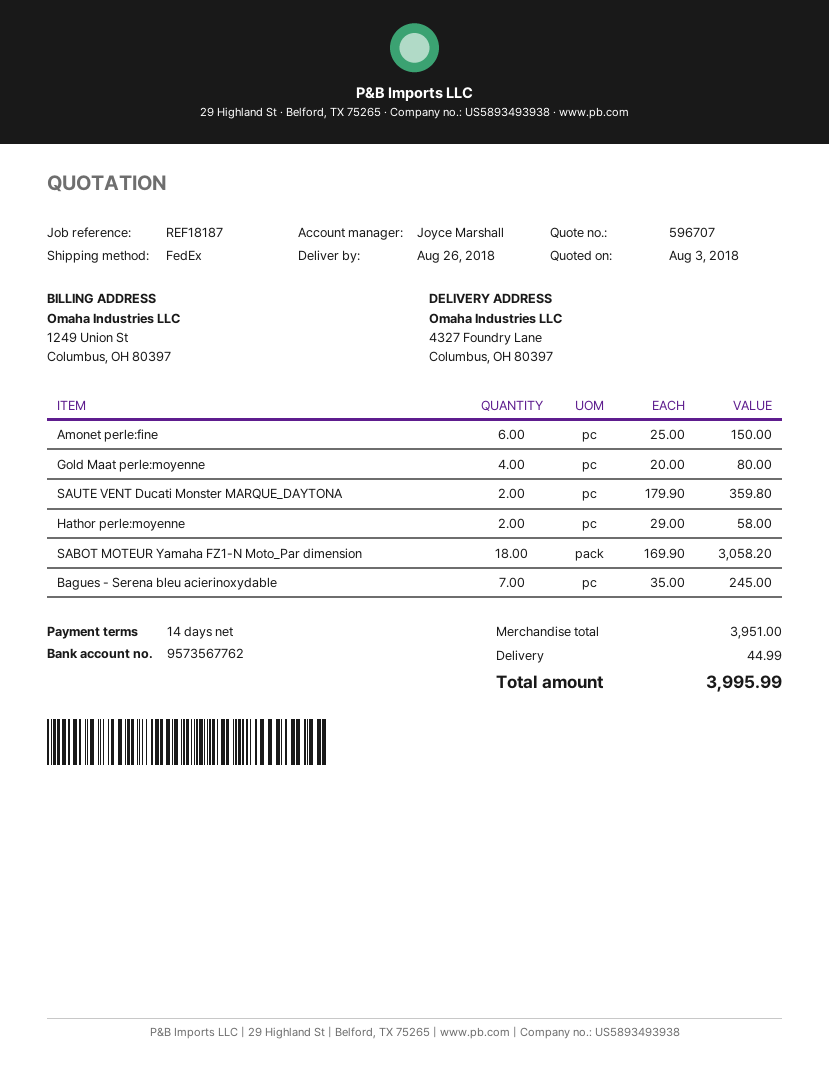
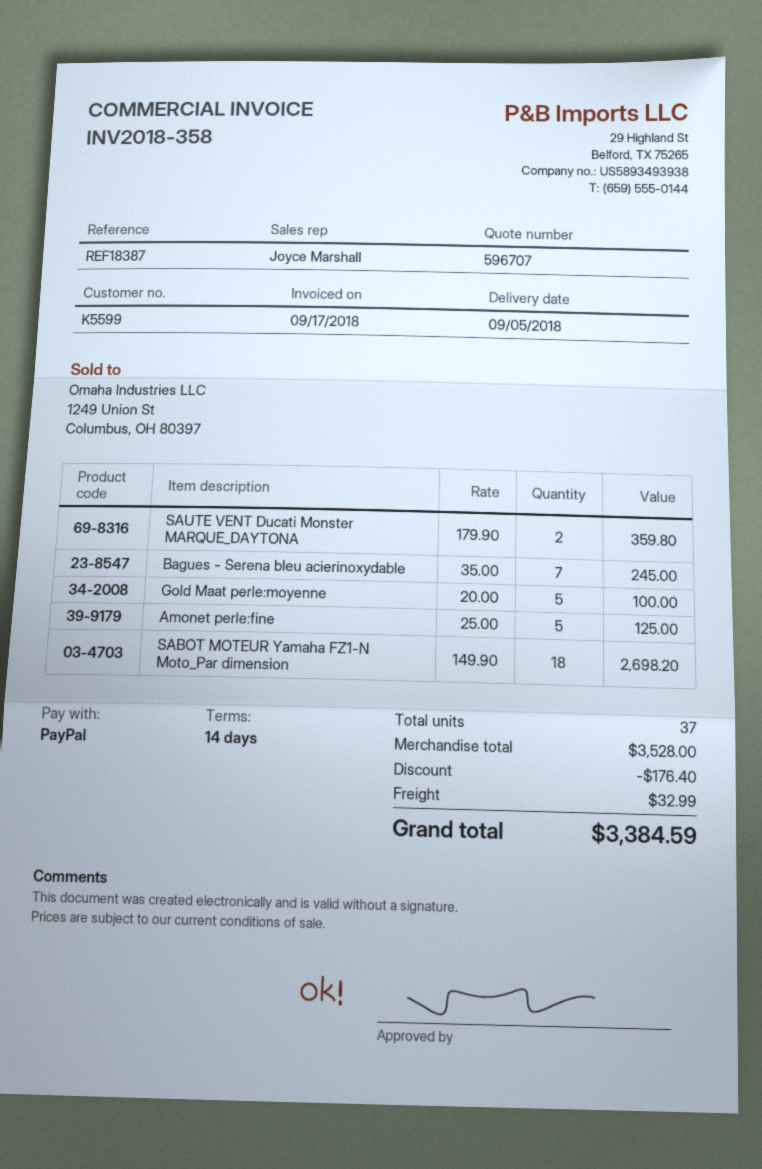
delivery date: 2018-08-26 -> 2018-09-05
reference: REF18187 -> REF18387
Amonet perle:fine: 6 x 25.00 = 150.00 -> 5 x 25.00 = 125.00
Gold Maat perle:moyenne: 4 x 20.00 = 80.00 -> 5 x 20.00 = 100.00
Hathor perle:moyenne: 2 x 29.00 = 58.00 -> none
SABOT MOTEUR Yamaha FZ1-N Moto_Par dimension: 18 x 169.90 = 3058.20 -> 18 x 149.90 = 2698.20
subtotal: 3951.00 -> 3528.00
discount: none -> 176.40
shipping: 44.99 -> 32.99
total: 3995.99 -> 3384.59

